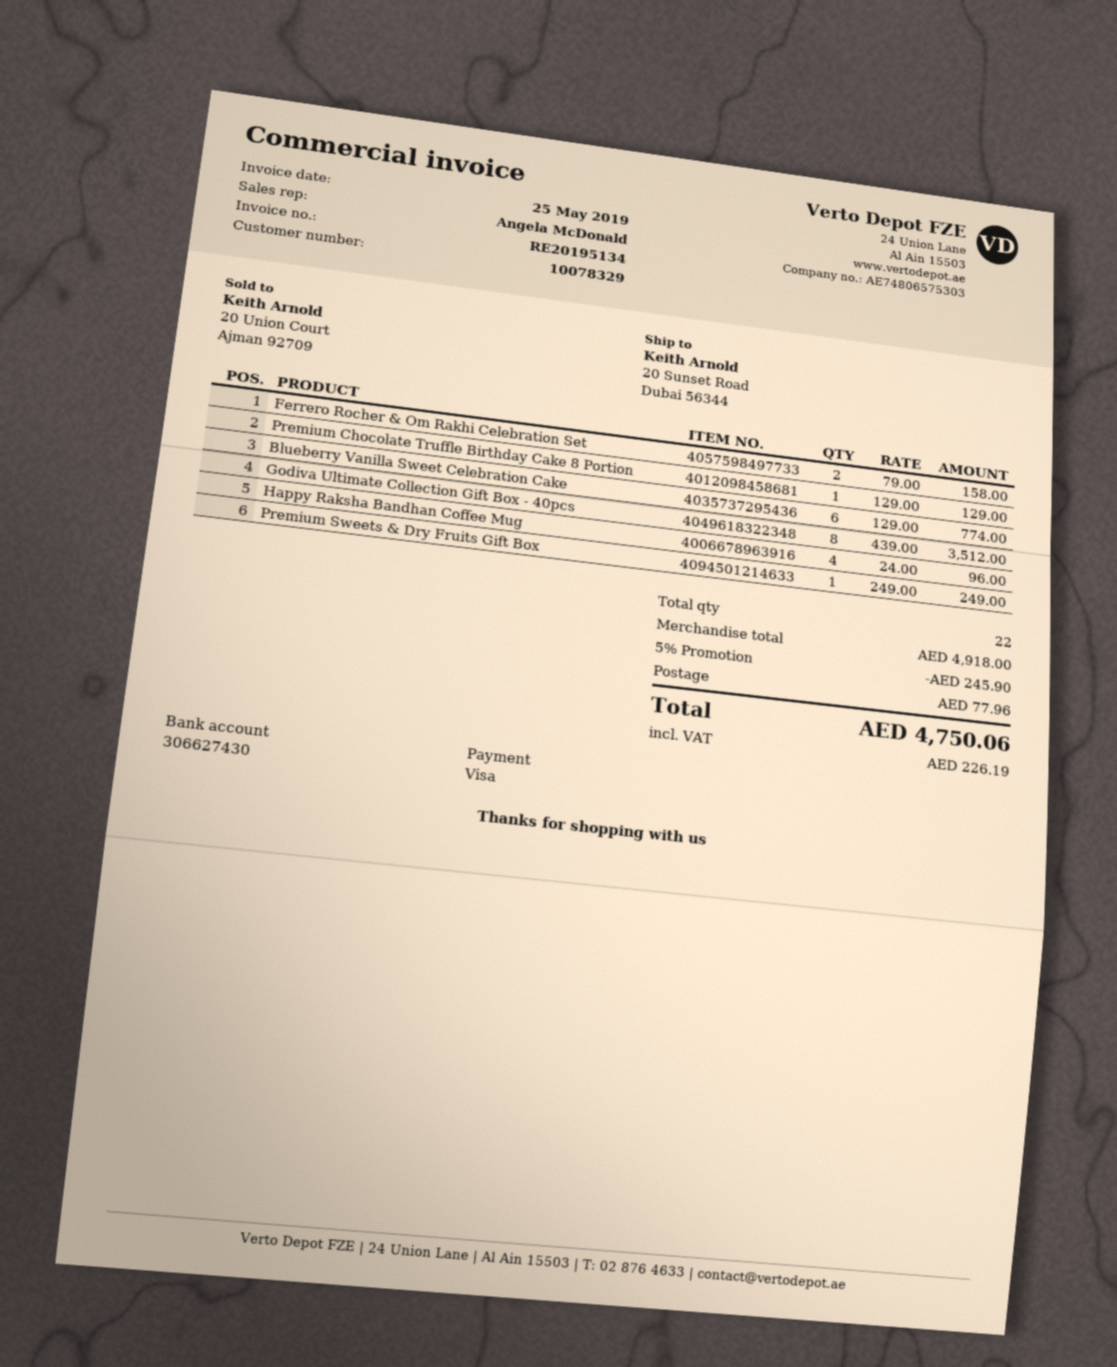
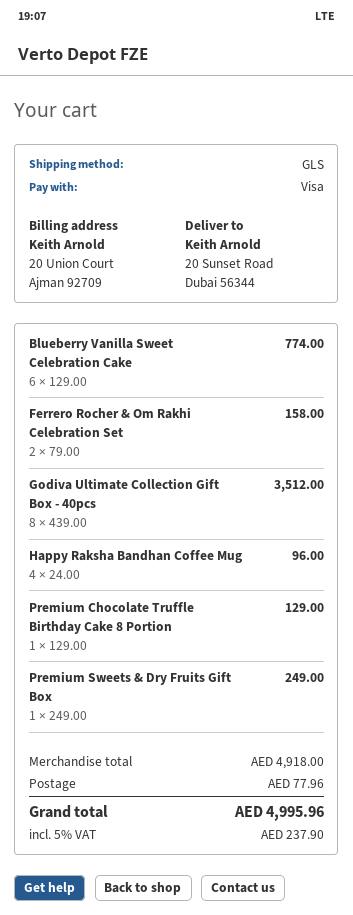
discount: 5% = 245.90 -> none
tax: 226.19 -> 237.90
total: 4750.06 -> 4995.96

